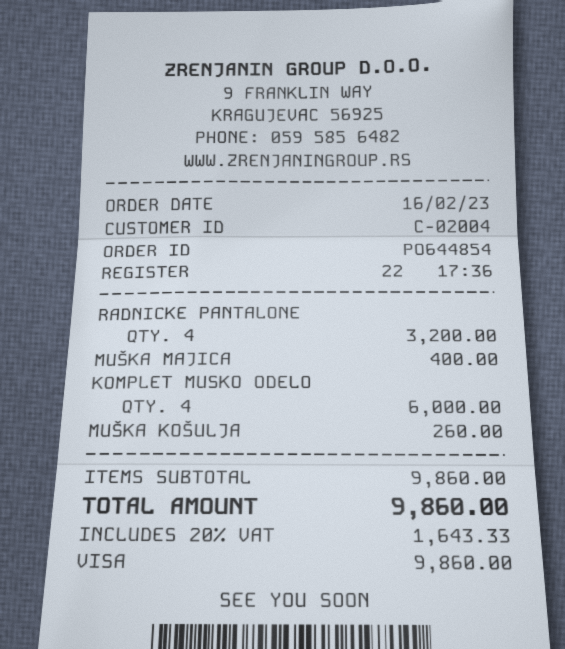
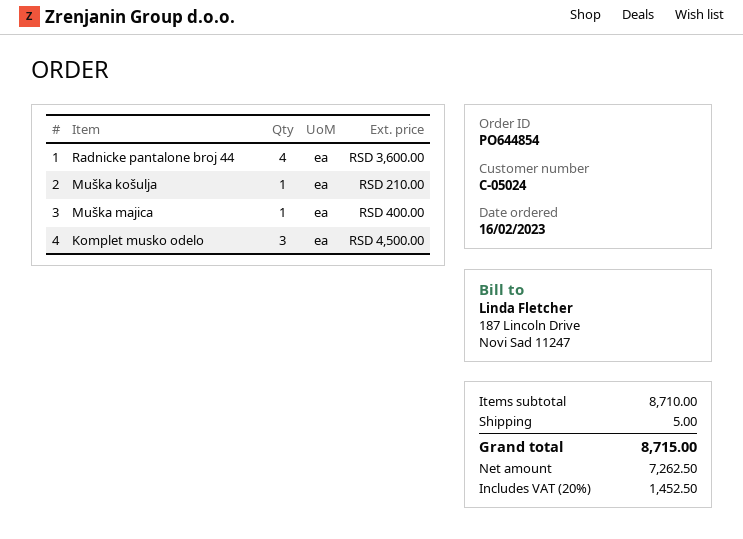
customer number: C-02004 -> C-05024
RADNICKE PANTALONE: 4 for 3200.00 -> 4 for 3600.00
KOMPLET MUSKO ODELO: 4 for 6000.00 -> 3 for 4500.00
MUŠKA KOŠULJA: 1 for 260.00 -> 1 for 210.00
subtotal: 9860.00 -> 8710.00
shipping: none -> 5.00
tax: 20% = 1643.33 -> 20% = 1452.50
total: 9860.00 -> 8715.00

